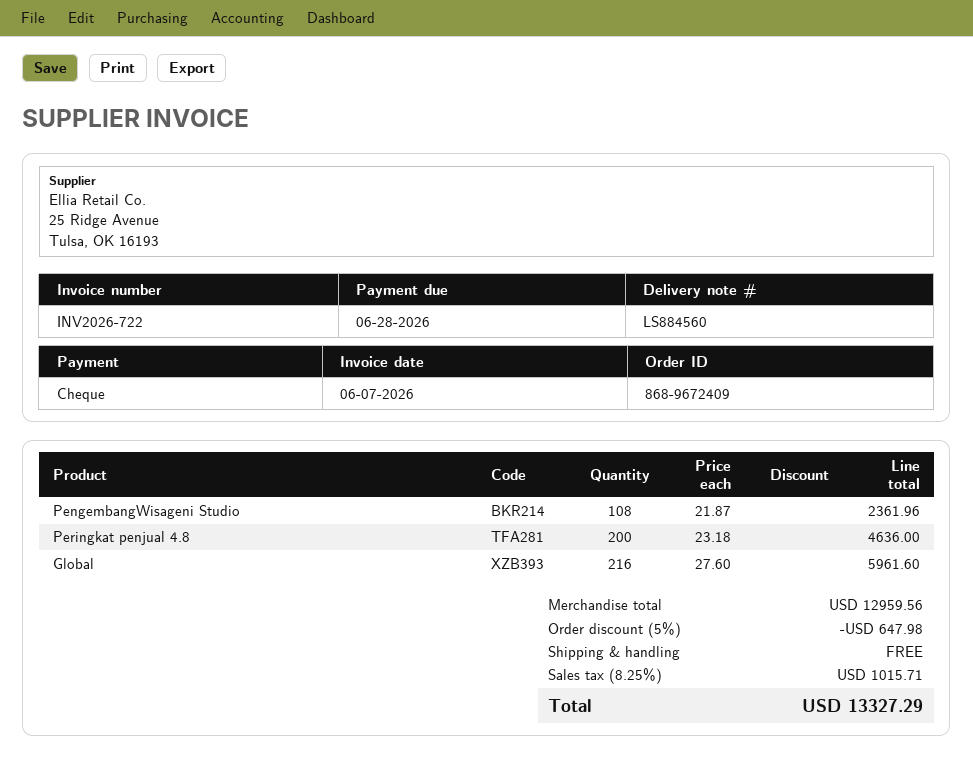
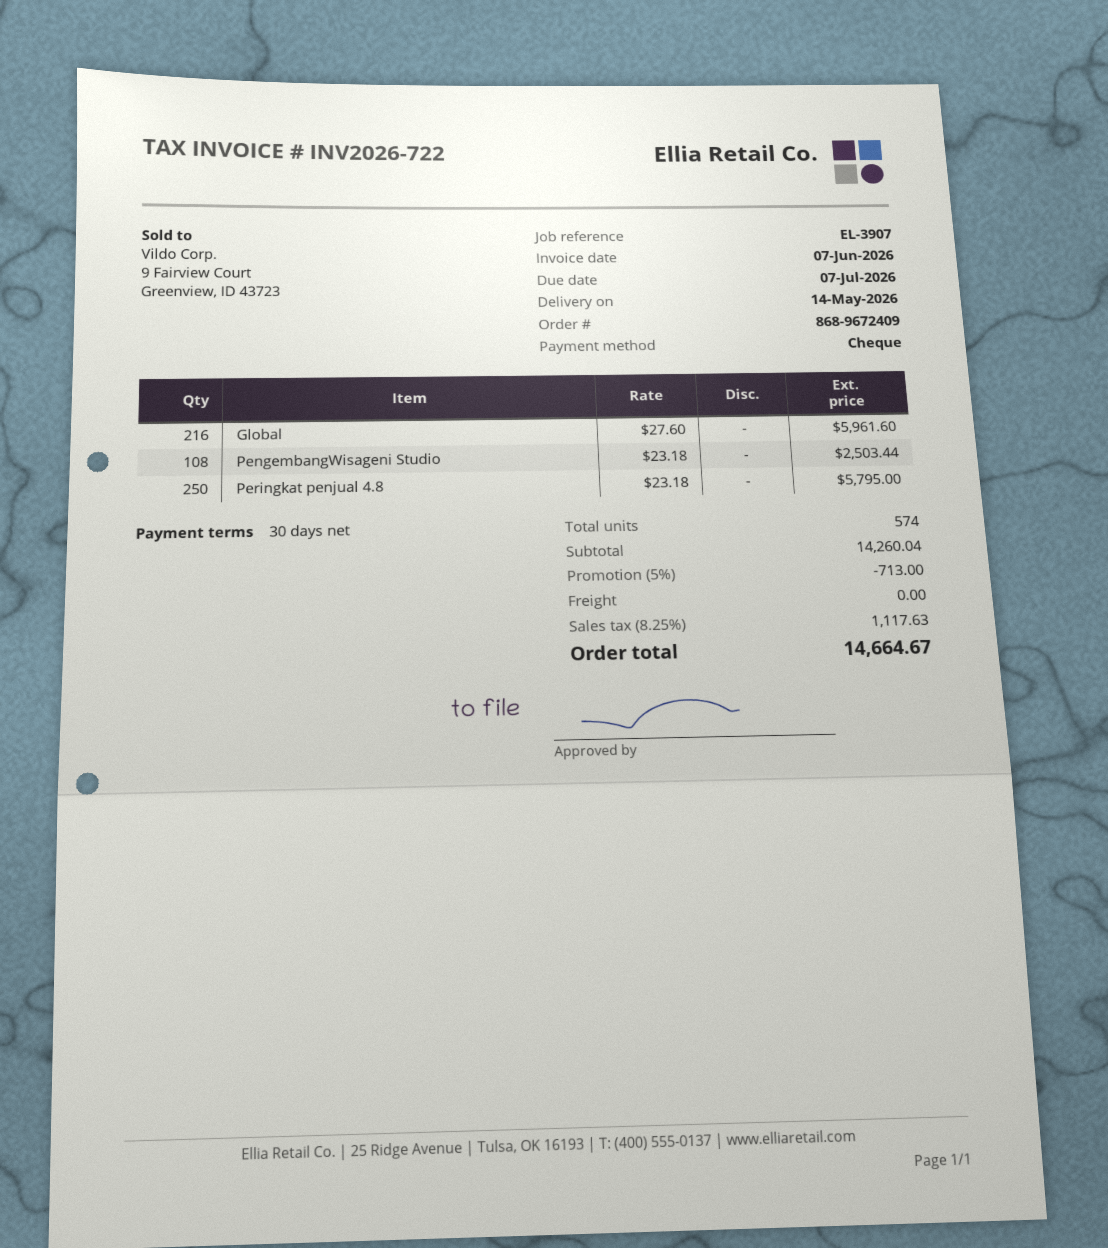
due date: 2026-06-28 -> 2026-07-07
PengembangWisageni Studio: 108 x 21.87 = 2361.96 -> 108 x 23.18 = 2503.44
Peringkat penjual 4.8: 200 x 23.18 = 4636.00 -> 250 x 23.18 = 5795.00
subtotal: 12959.56 -> 14260.04
discount: 5% = 647.98 -> 5% = 713.00
tax: 8.25% = 1015.71 -> 8.25% = 1117.63
total: 13327.29 -> 14664.67

